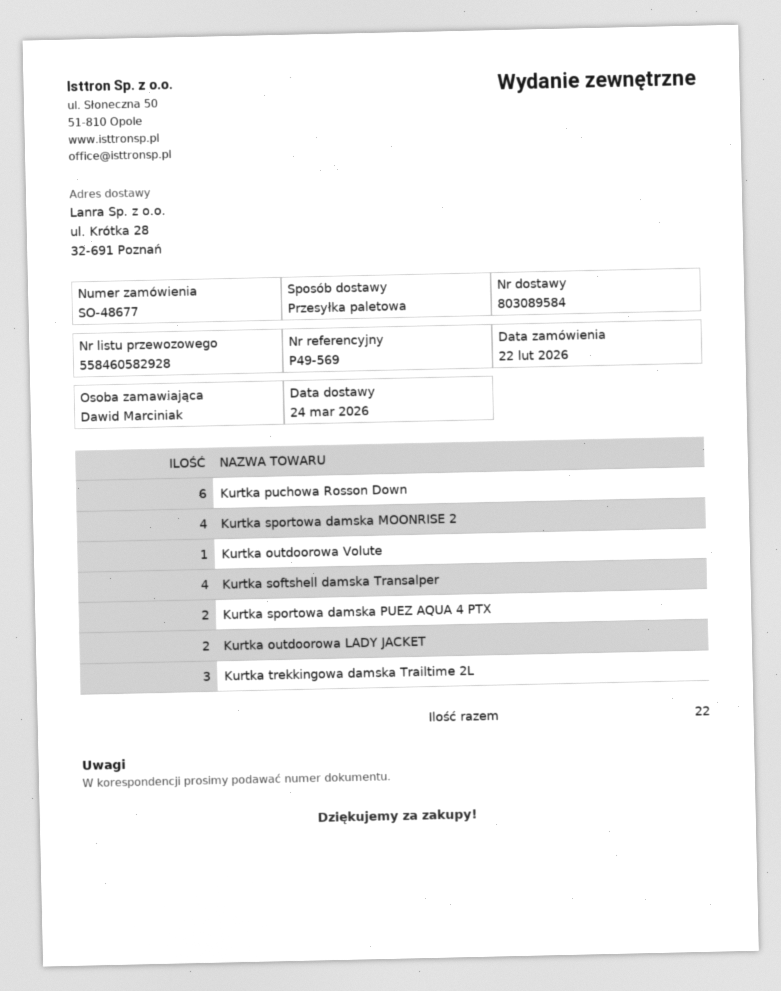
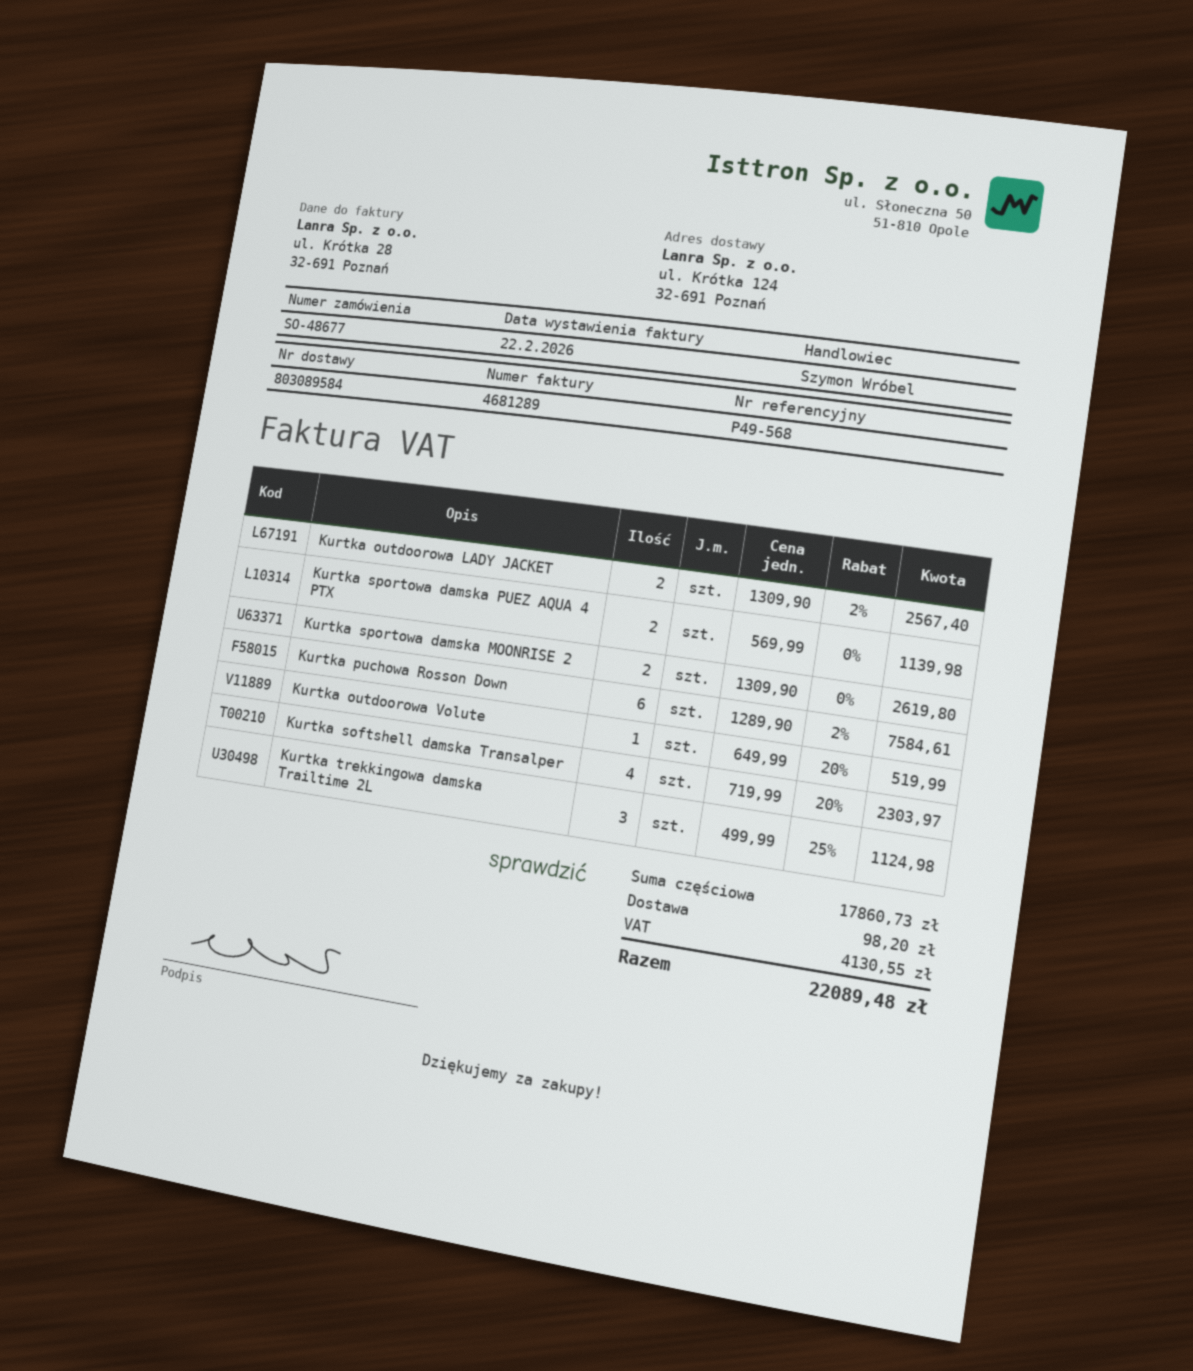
reference: P49-569 -> P49-568
ship to: ul. Krótka 28, 32-691 Poznań -> ul. Krótka 124, 32-691 Poznań
Kurtka sportowa damska MOONRISE 2: 4 -> 2

